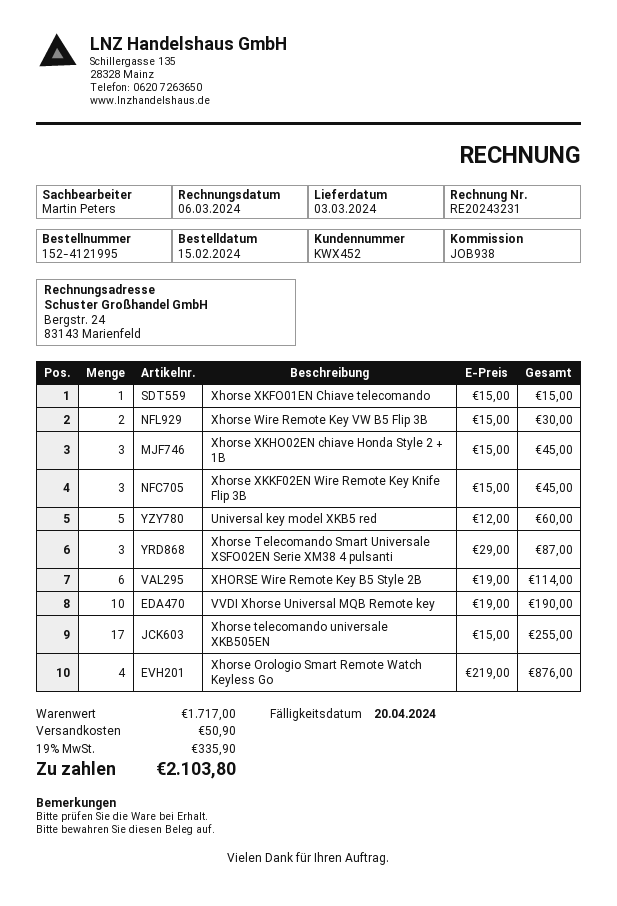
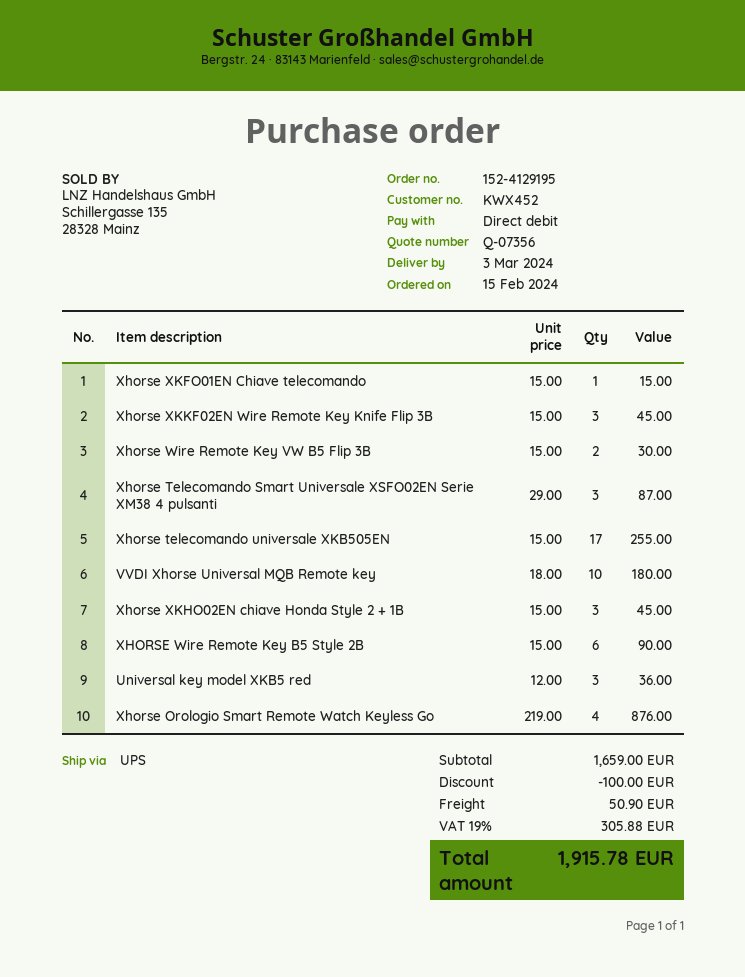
order number: 152-4121995 -> 152-4129195
Universal key model XKB5 red: 5 x 12.00 = 60.00 -> 3 x 12.00 = 36.00
XHORSE Wire Remote Key B5 Style 2B: 6 x 19.00 = 114.00 -> 6 x 15.00 = 90.00
VVDI Xhorse Universal MQB Remote key: 10 x 19.00 = 190.00 -> 10 x 18.00 = 180.00
subtotal: 1717.00 -> 1659.00
discount: none -> 100.00
tax: 19% = 335.90 -> 19% = 305.88
total: 2103.80 -> 1915.78

